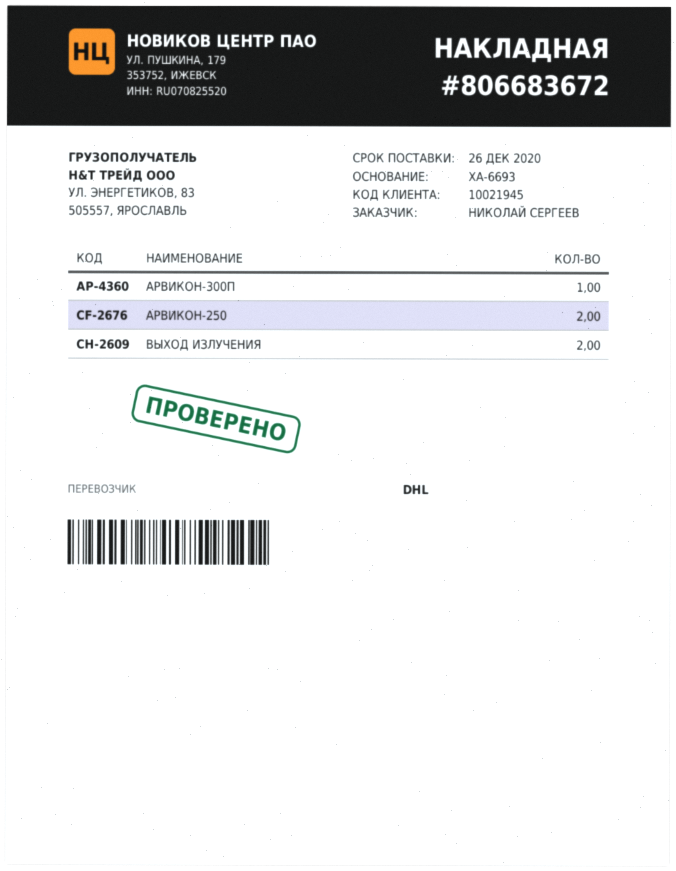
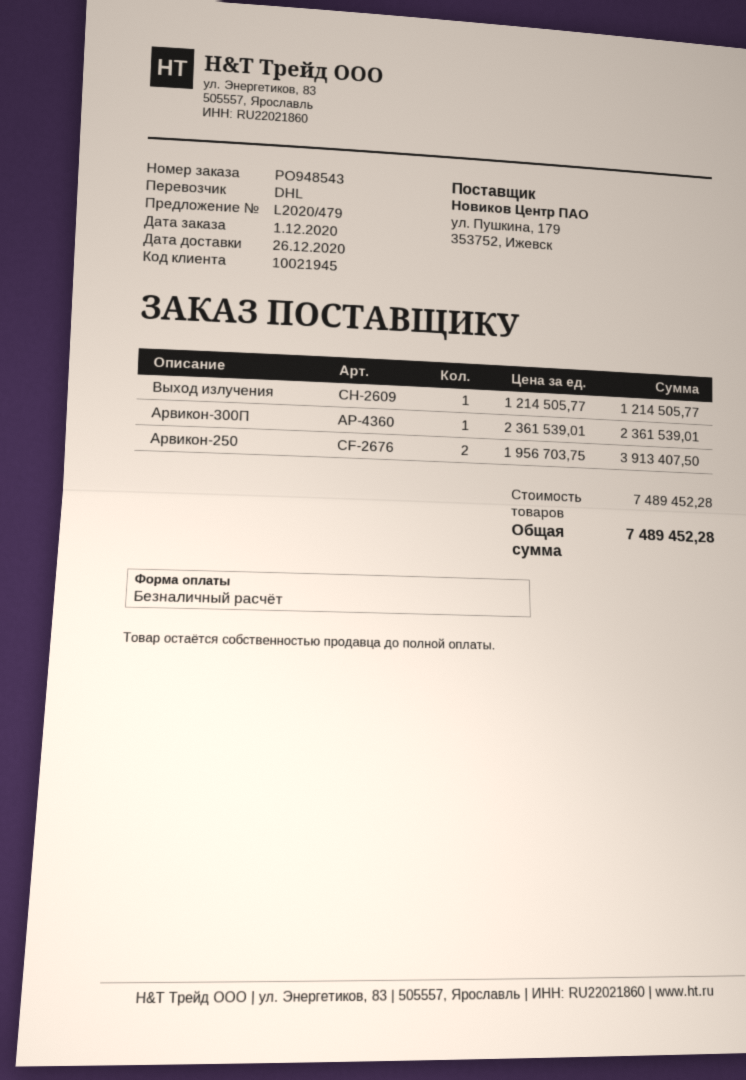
ВЫХОД ИЗЛУЧЕНИЯ: 2 -> 1

